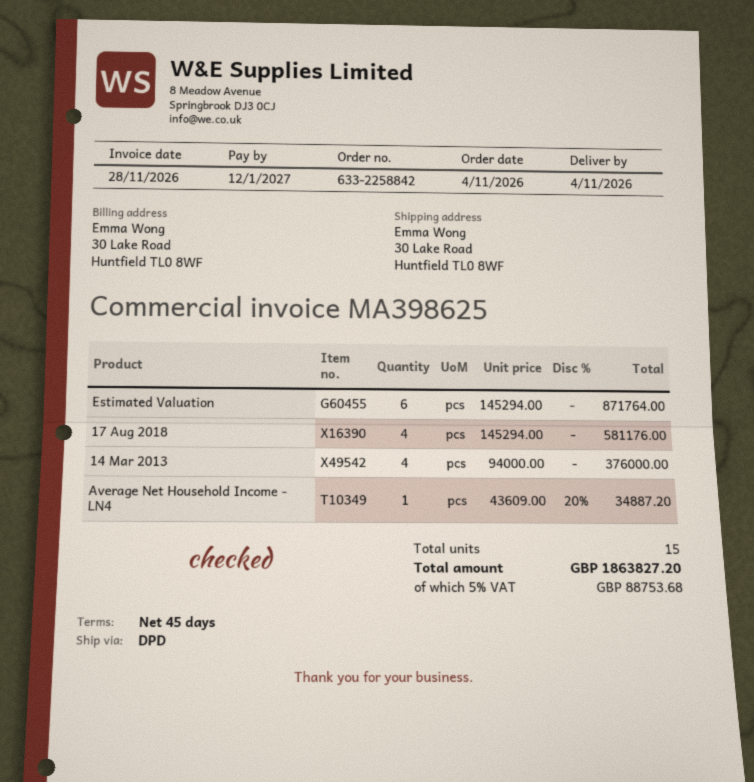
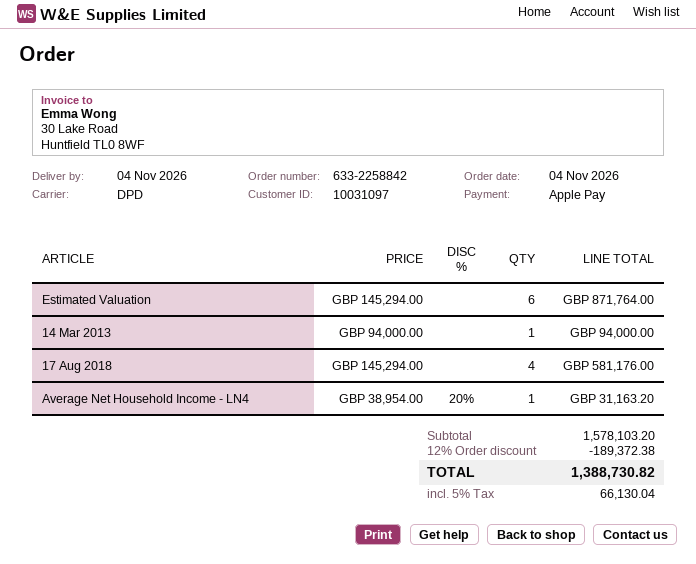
14 Mar 2013: 4 x 94000.00 = 376000.00 -> 1 x 94000.00 = 94000.00
Average Net Household Income - LN4: 1 x 43609.00 - 20% = 34887.20 -> 1 x 38954.00 - 20% = 31163.20
discount: none -> 12% = 189372.38
tax: 5% = 88753.68 -> 5% = 66130.04
total: 1863827.20 -> 1388730.82

